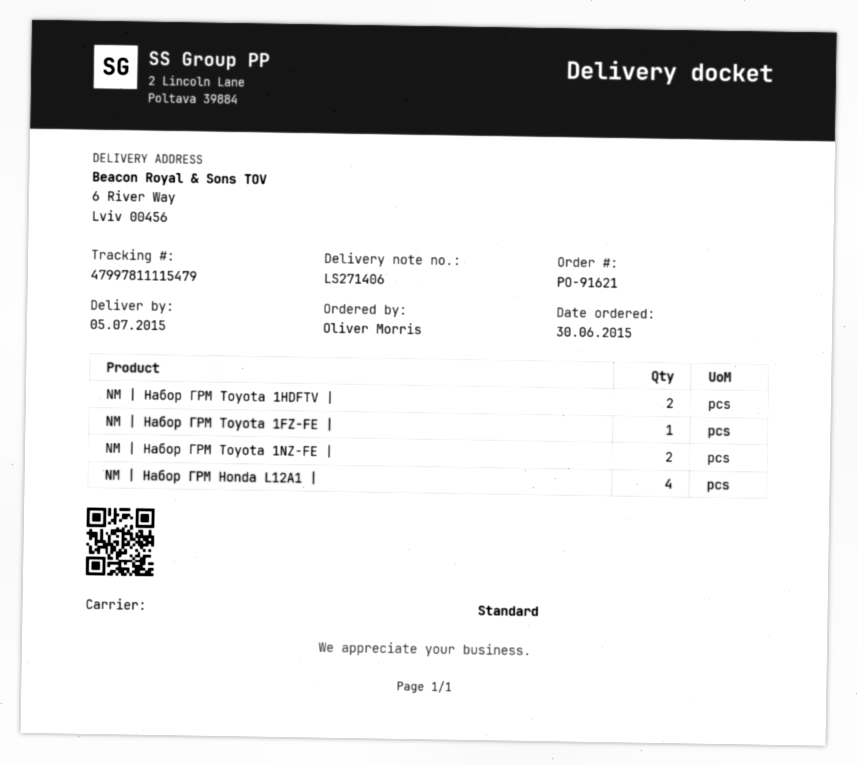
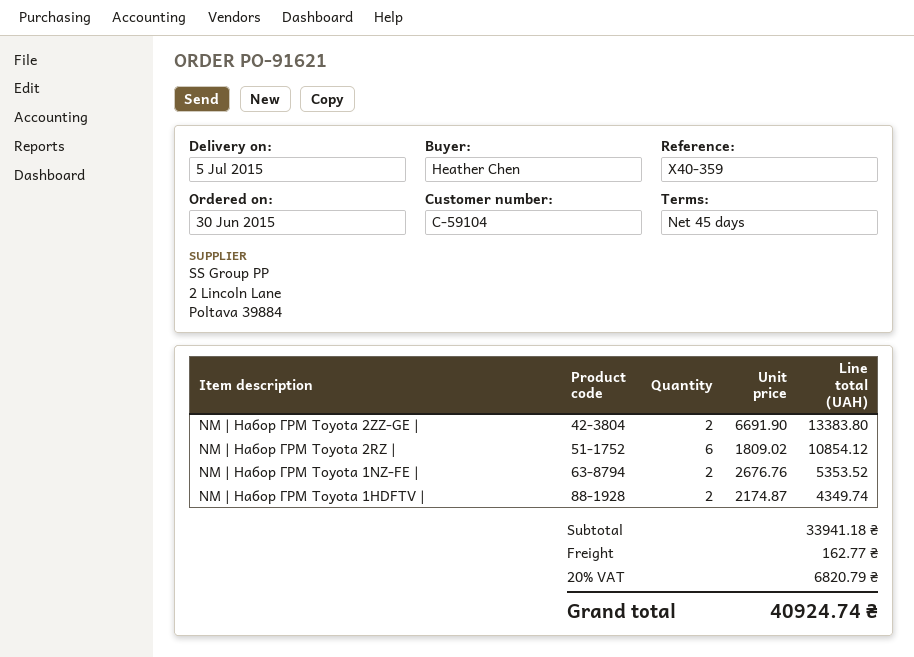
ordered by: Oliver Morris -> Heather Chen
NM | Набор ГРМ Toyota 1FZ-FE |: 1 -> none
NM | Набор ГРМ Honda L12A1 |: 4 -> none
NM | Набор ГРМ Toyota 2ZZ-GE |: none -> 2
NM | Набор ГРМ Toyota 2RZ |: none -> 6

